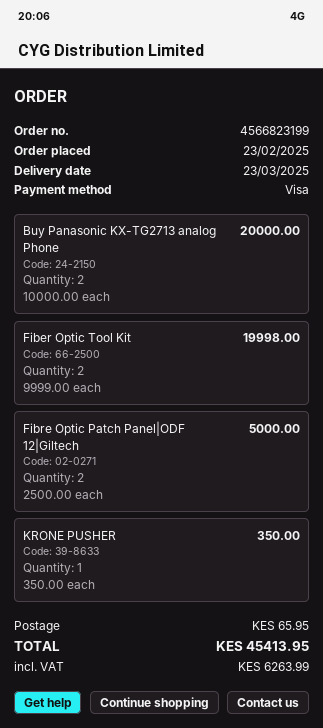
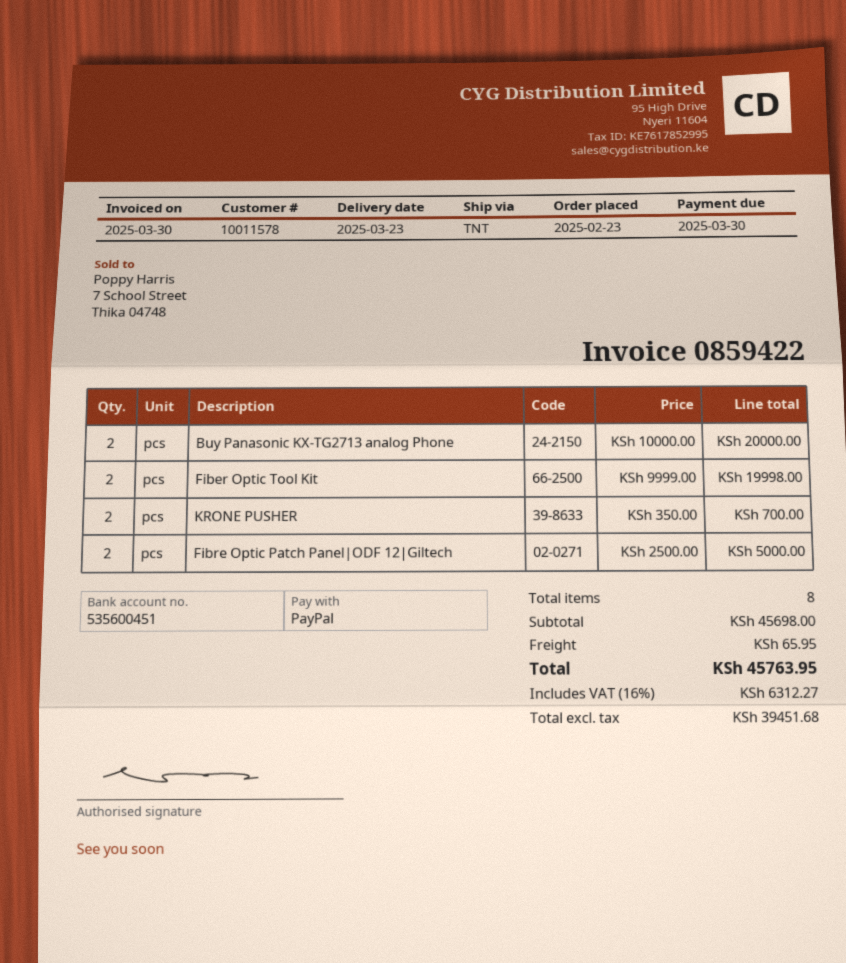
payment method: Visa -> PayPal
KRONE PUSHER: 1 x 350.00 = 350.00 -> 2 x 350.00 = 700.00
tax: 6263.99 -> 6312.27
total: 45413.95 -> 45763.95

